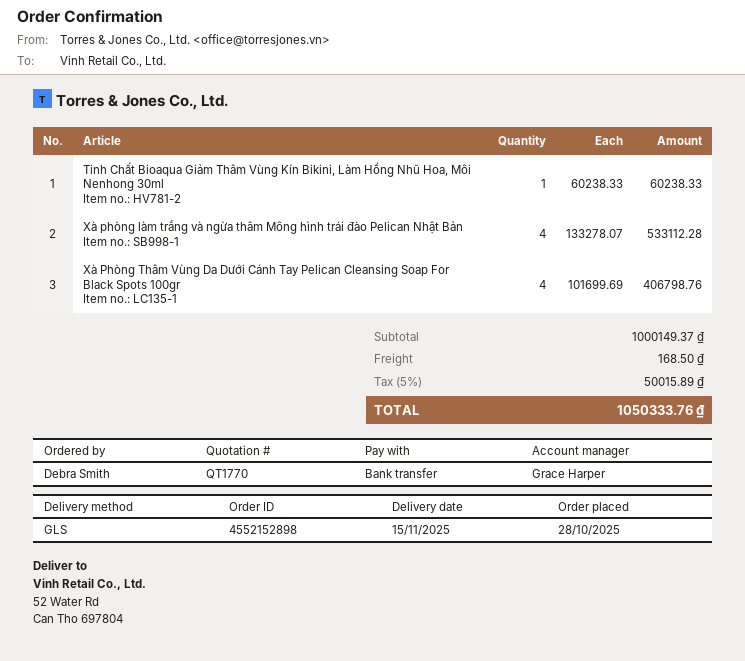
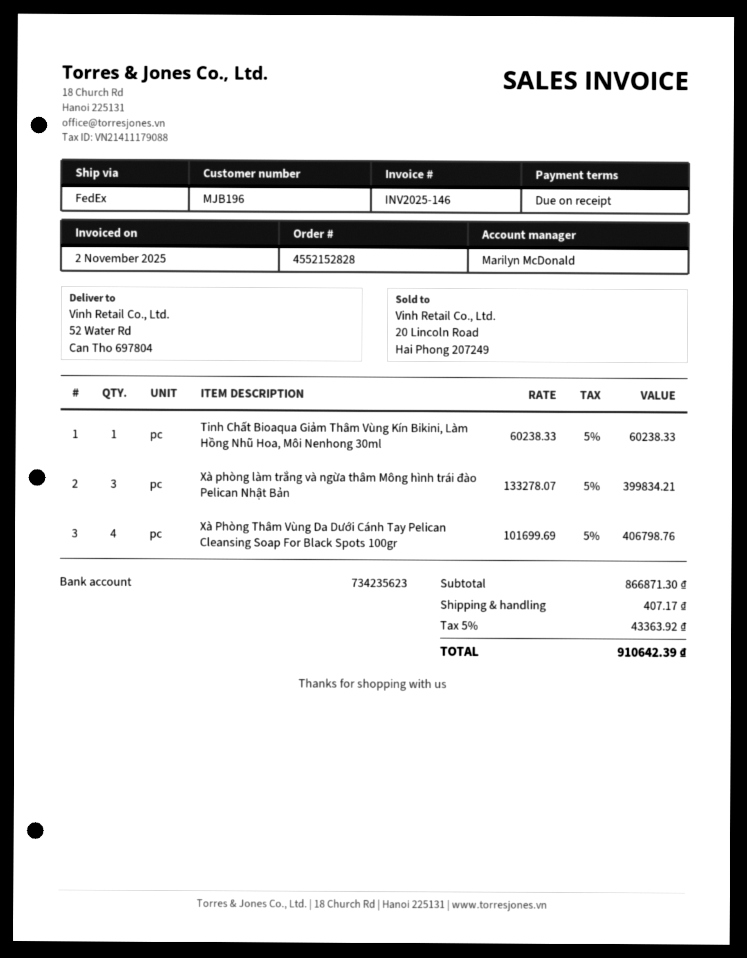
order number: 4552152898 -> 4552152828
sales rep: Grace Harper -> Marilyn McDonald
shipping method: GLS -> FedEx
Xà phòng làm trắng và ngừa thâm Mông hình trái đào Pelican Nhật Bản: 4 x 133278.07 = 533112.28 -> 3 x 133278.07 = 399834.21
subtotal: 1000149.37 -> 866871.30
shipping: 168.50 -> 407.17
tax: 5% = 50015.89 -> 5% = 43363.92
total: 1050333.76 -> 910642.39

